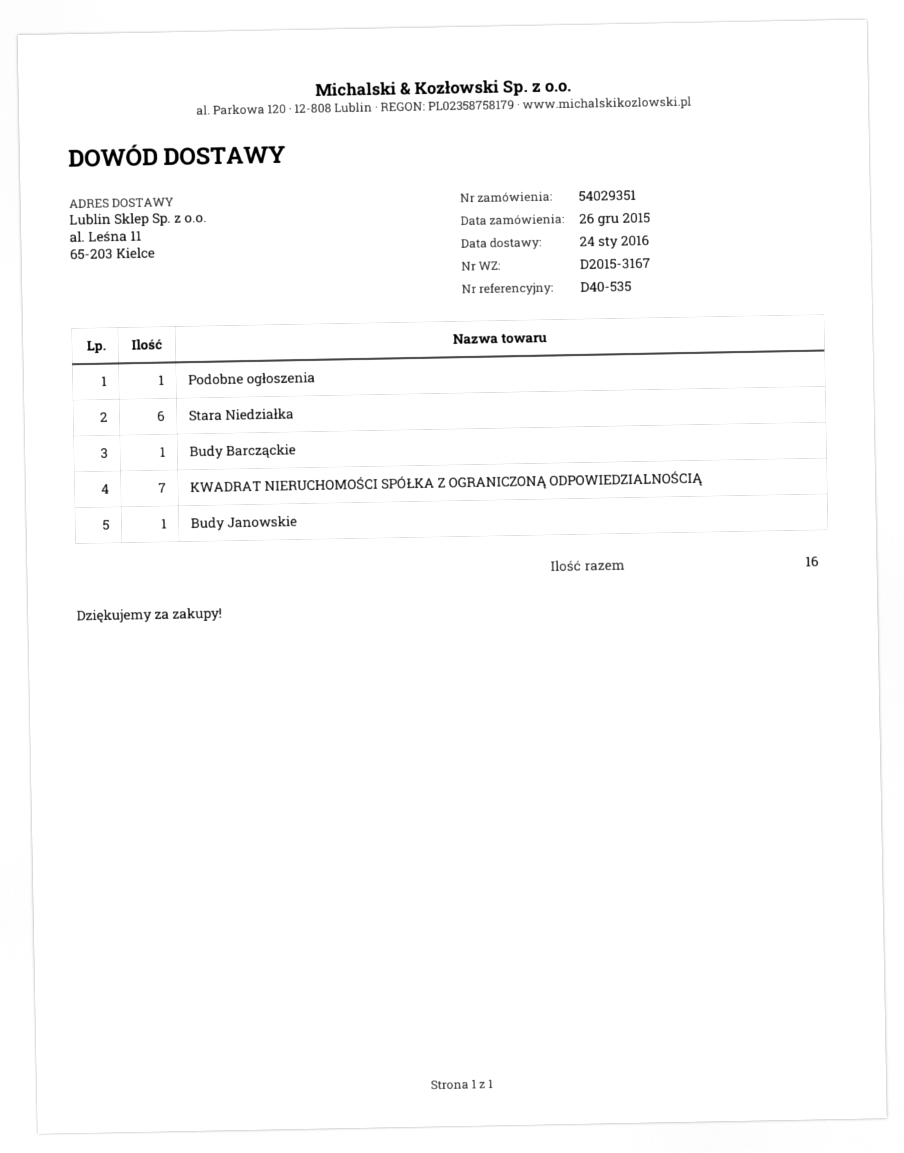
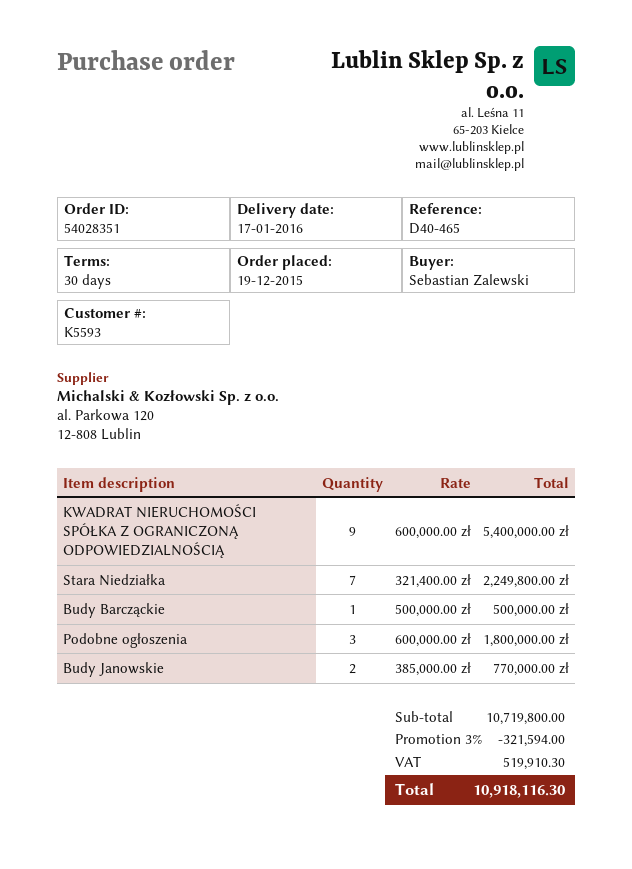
order number: 54029351 -> 54028351
order date: 2015-12-26 -> 2015-12-19
delivery date: 2016-01-24 -> 2016-01-17
reference: D40-535 -> D40-465
Podobne ogłoszenia: 1 -> 3
Stara Niedziałka: 6 -> 7
KWADRAT NIERUCHOMOŚCI SPÓŁKA Z OGRANICZONĄ ODPOWIEDZIALNOŚCIĄ: 7 -> 9
Budy Janowskie: 1 -> 2

